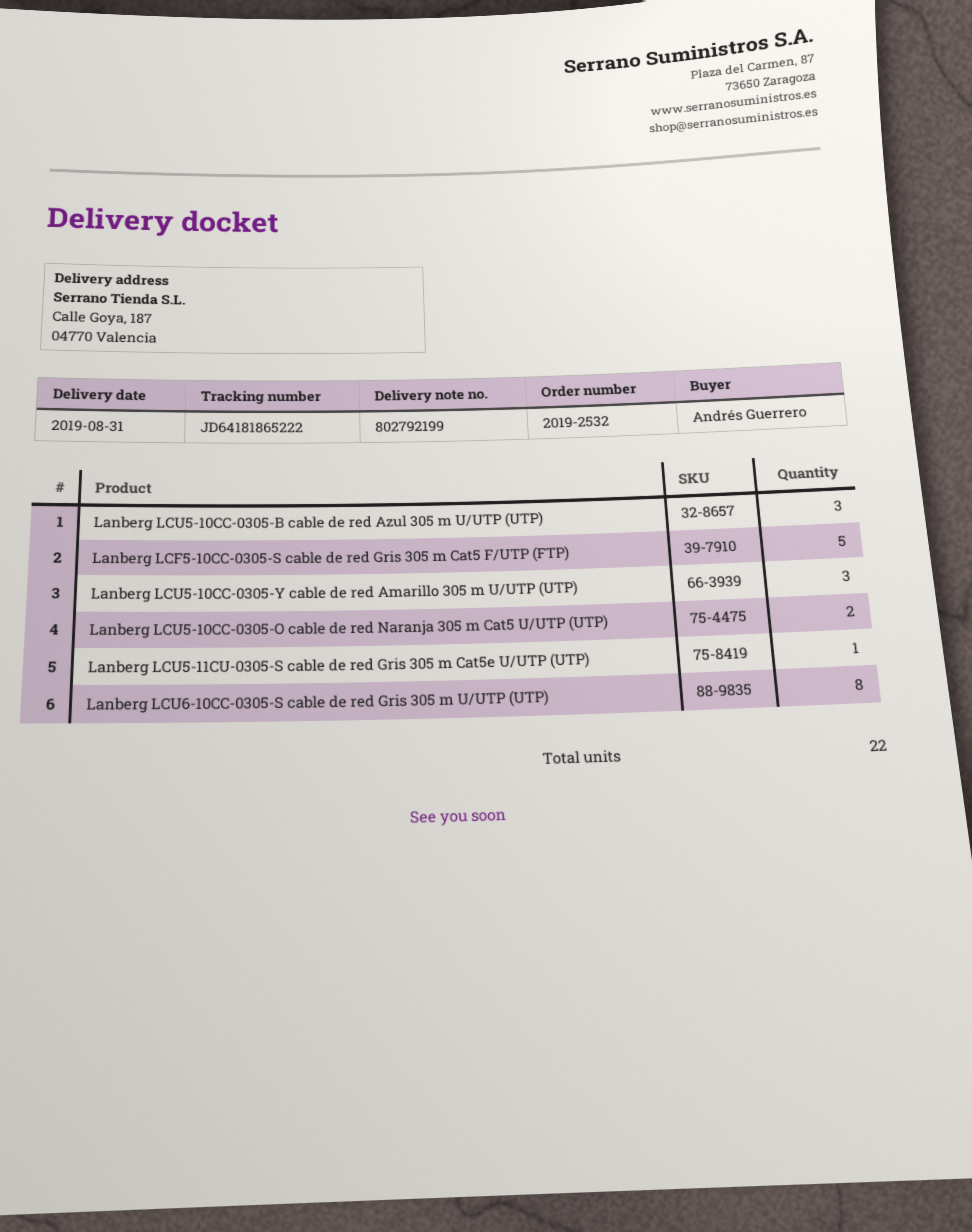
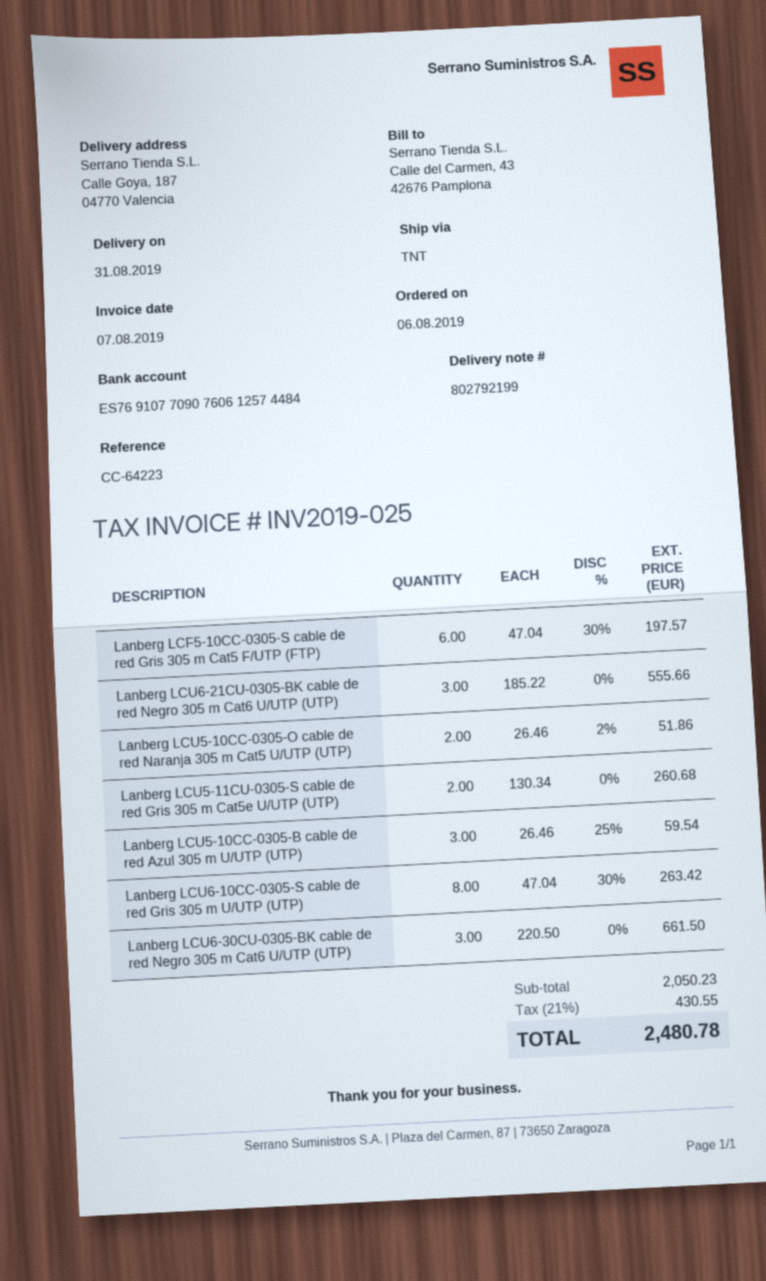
Lanberg LCF5-10CC-0305-S cable de red Gris 305 m Cat5 F/UTP (FTP): 5 -> 6
Lanberg LCU5-10CC-0305-Y cable de red Amarillo 305 m U/UTP (UTP): 3 -> none
Lanberg LCU5-11CU-0305-S cable de red Gris 305 m Cat5e U/UTP (UTP): 1 -> 2
Lanberg LCU6-21CU-0305-BK cable de red Negro 305 m Cat6 U/UTP (UTP): none -> 3
Lanberg LCU6-30CU-0305-BK cable de red Negro 305 m Cat6 U/UTP (UTP): none -> 3

